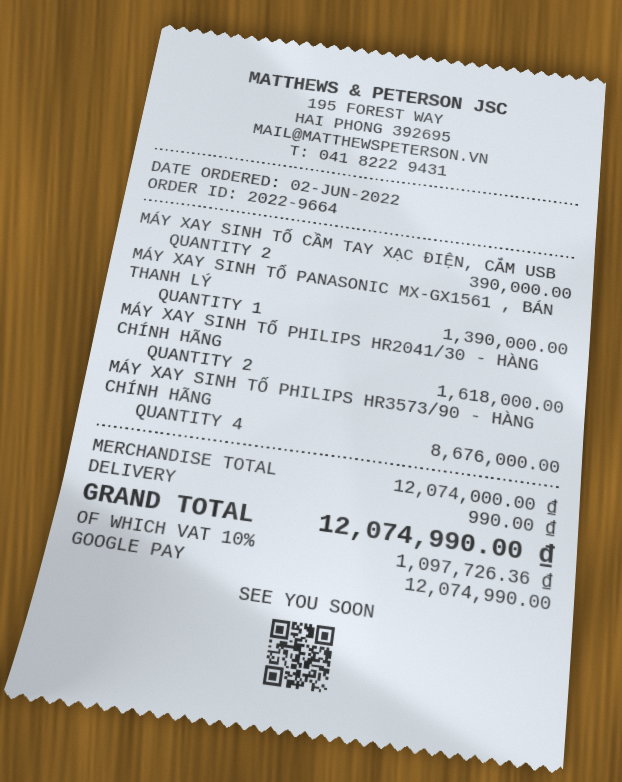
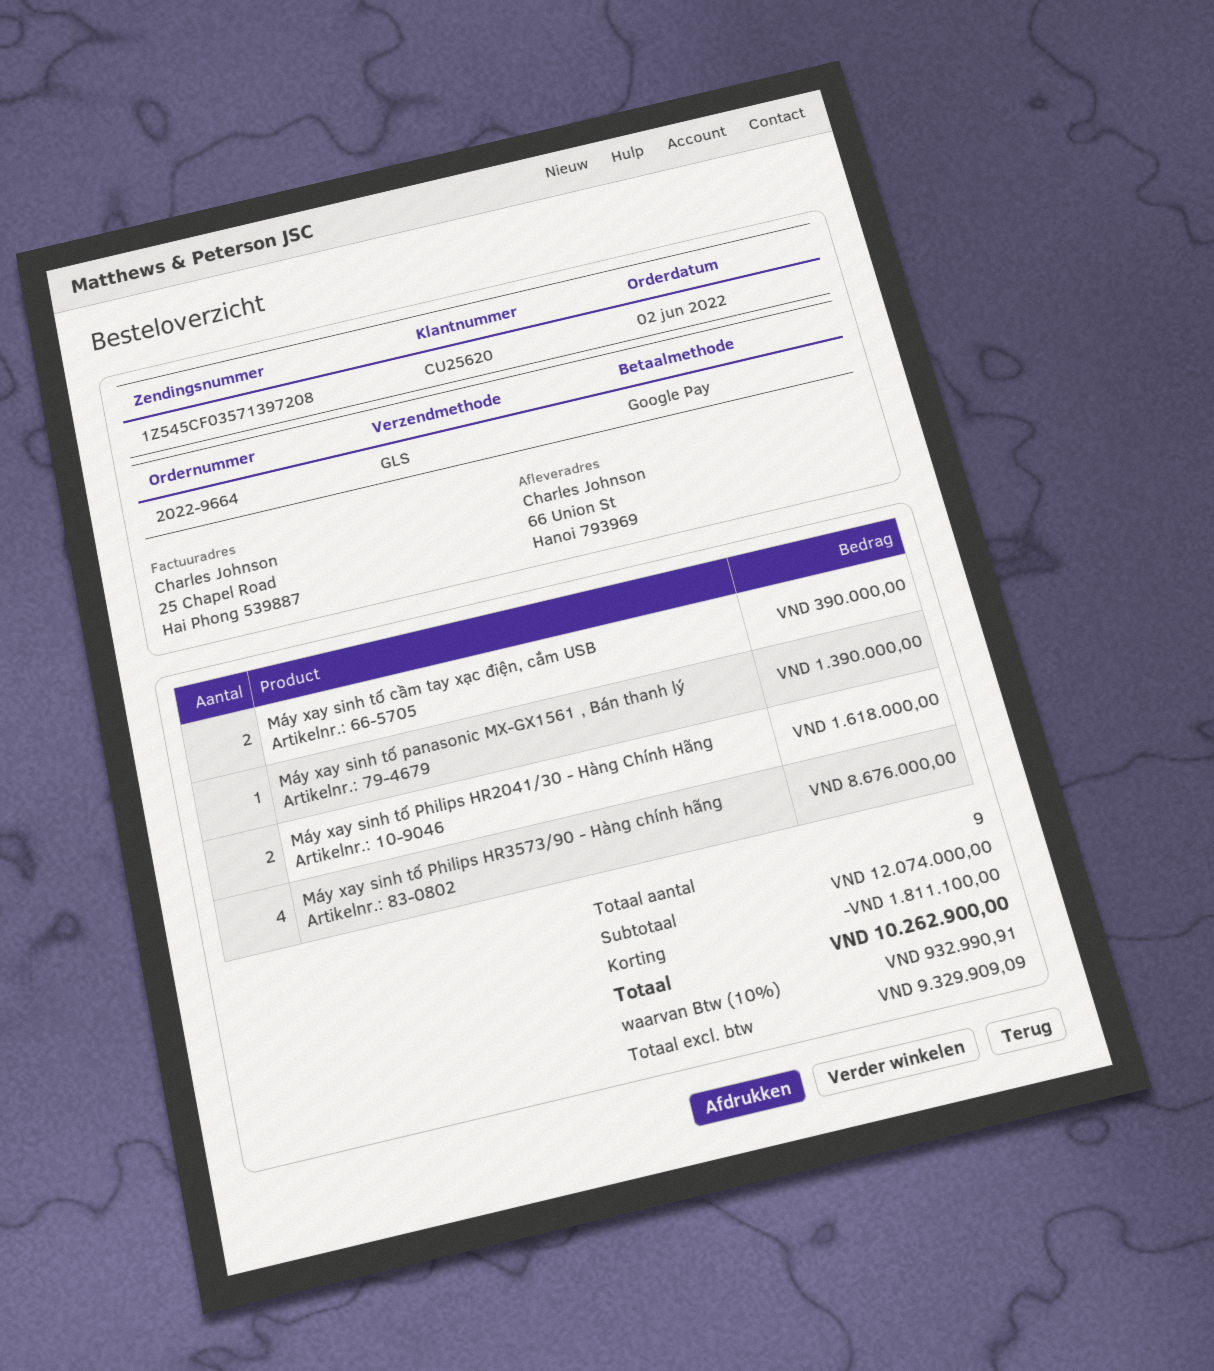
discount: none -> 1811100.00
shipping: 990.00 -> none
tax: 10% = 1097726.36 -> 10% = 932990.91
total: 12074990.00 -> 10262900.00

